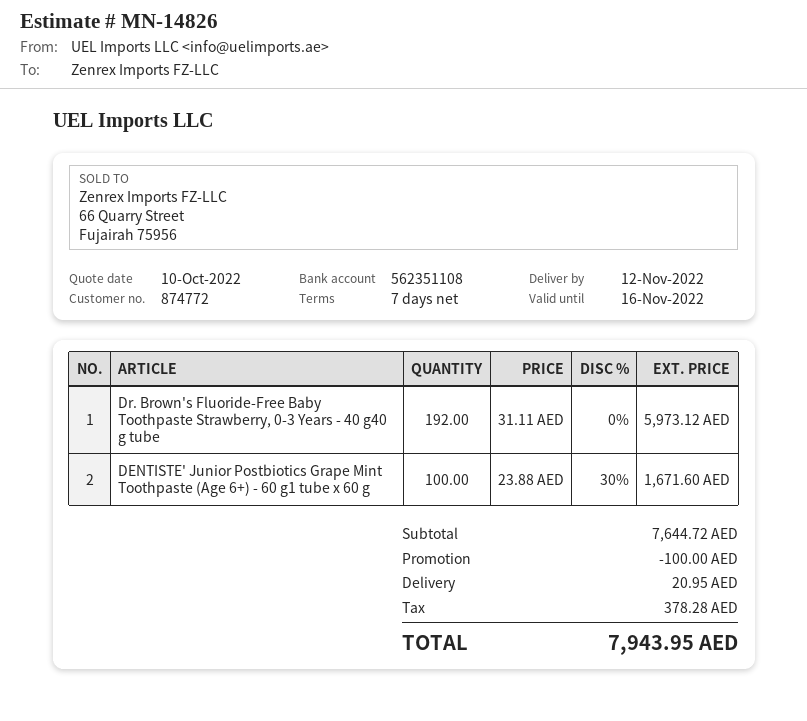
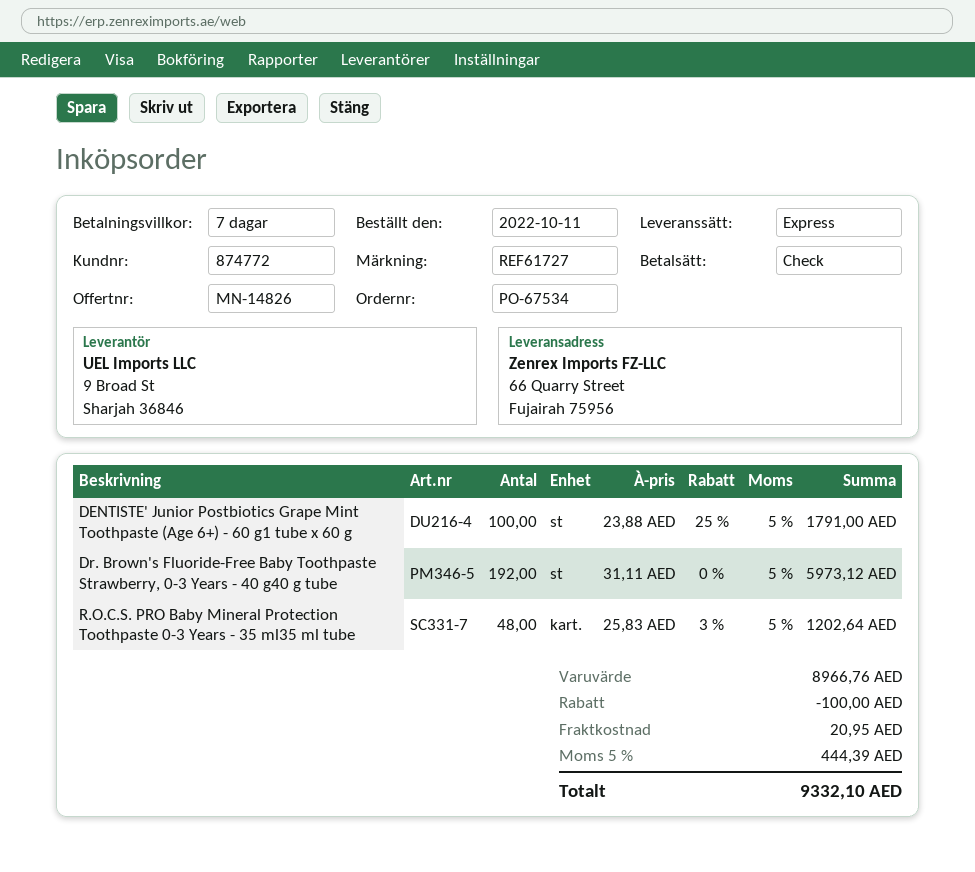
DENTISTE' Junior Postbiotics Grape Mint Toothpaste (Age 6+) - 60 g1 tube x 60 g: 100 x 23.88 - 30% = 1671.60 -> 100 x 23.88 - 25% = 1791.00
R.O.C.S. PRO Baby Mineral Protection Toothpaste 0-3 Years - 35 ml35 ml tube: none -> 48 x 25.83 - 3% = 1202.64
subtotal: 7644.72 -> 8966.76
tax: 378.28 -> 444.39
total: 7943.95 -> 9332.10

